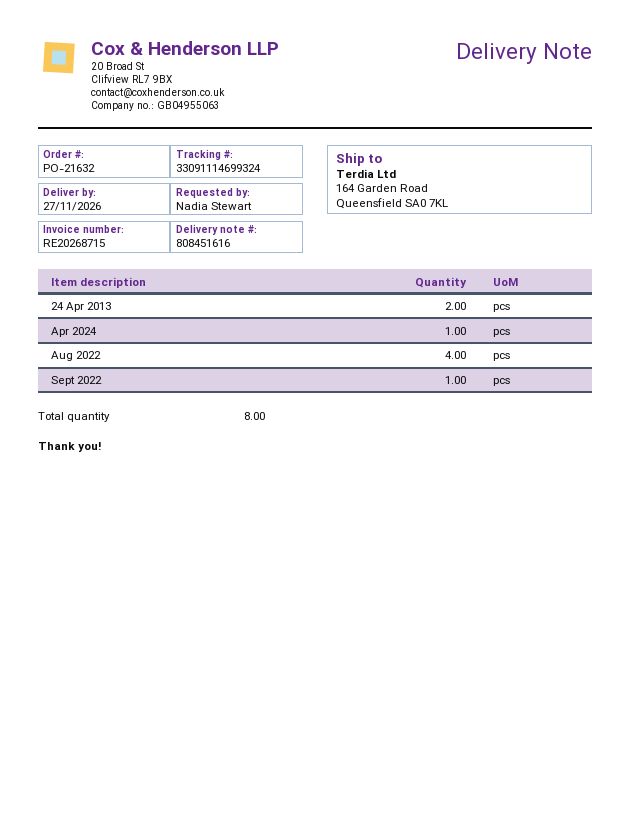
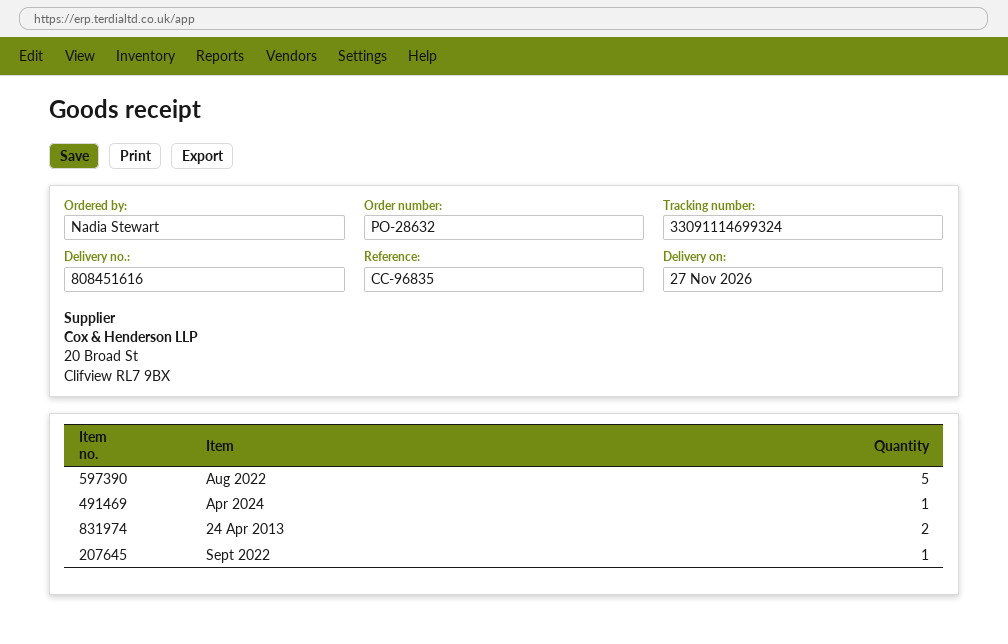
order number: PO-21632 -> PO-28632
Aug 2022: 4 -> 5

